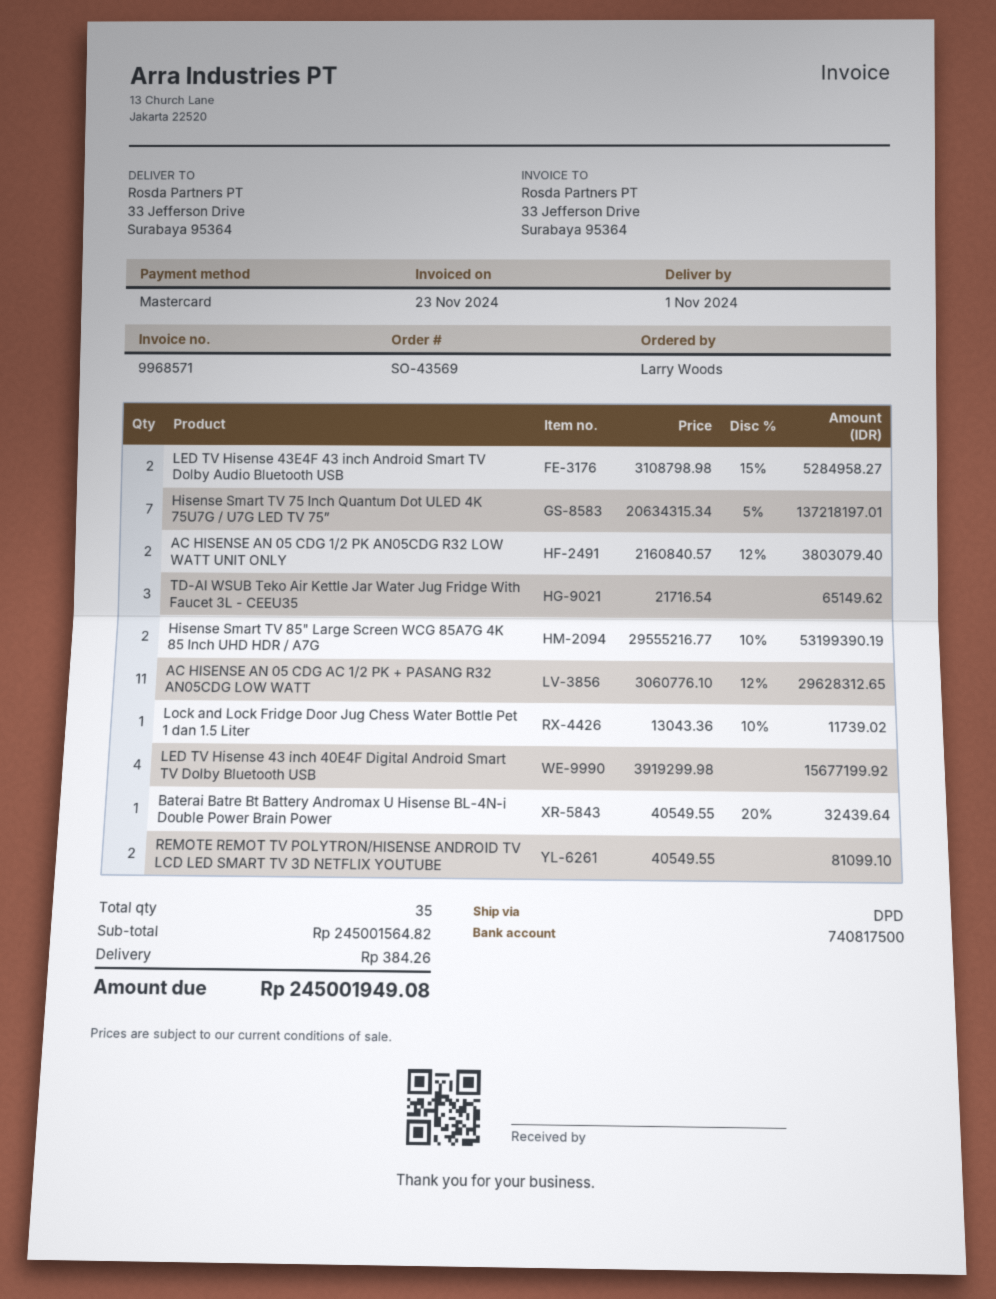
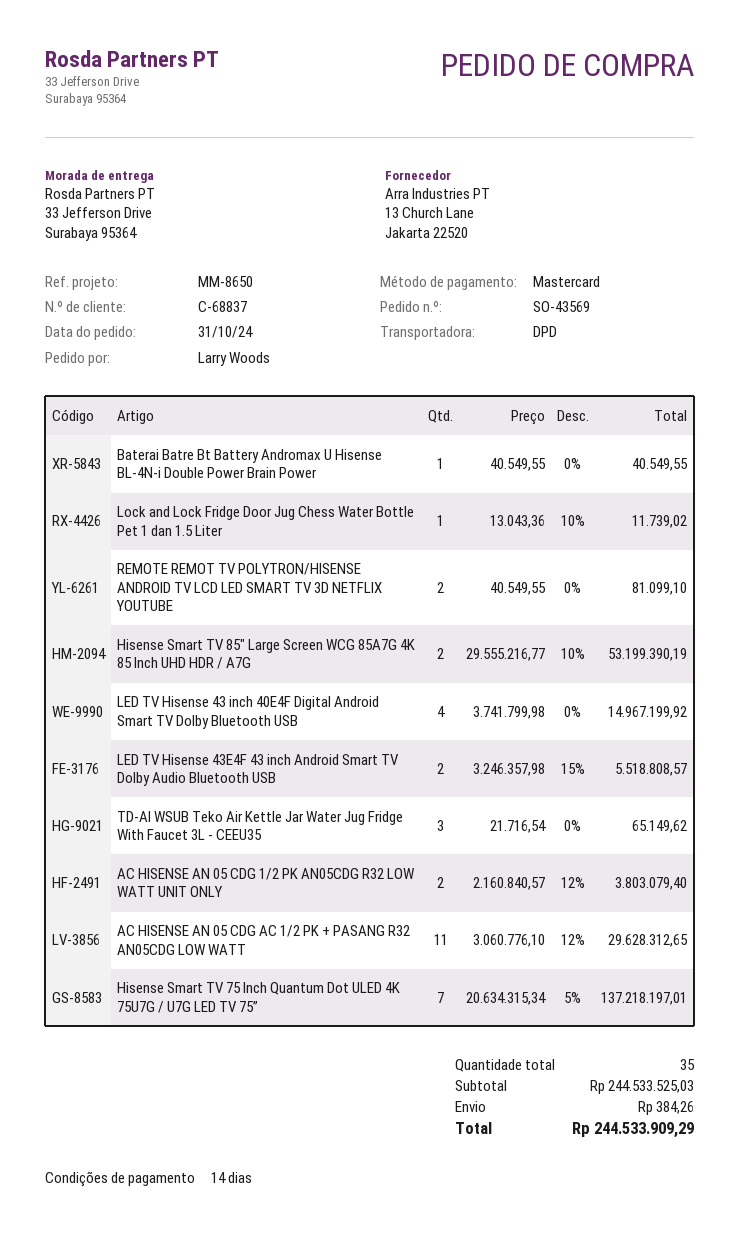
LED TV Hisense 43E4F 43 inch Android Smart TV Dolby Audio Bluetooth USB: 2 x 3108798.98 - 15% = 5284958.27 -> 2 x 3246357.98 - 15% = 5518808.57
LED TV Hisense 43 inch 40E4F Digital Android Smart TV Dolby Bluetooth USB: 4 x 3919299.98 = 15677199.92 -> 4 x 3741799.98 = 14967199.92
Baterai Batre Bt Battery Andromax U Hisense BL-4N-i Double Power Brain Power: 1 x 40549.55 - 20% = 32439.64 -> 1 x 40549.55 = 40549.55
subtotal: 245001564.82 -> 244533525.03
total: 245001949.08 -> 244533909.29

